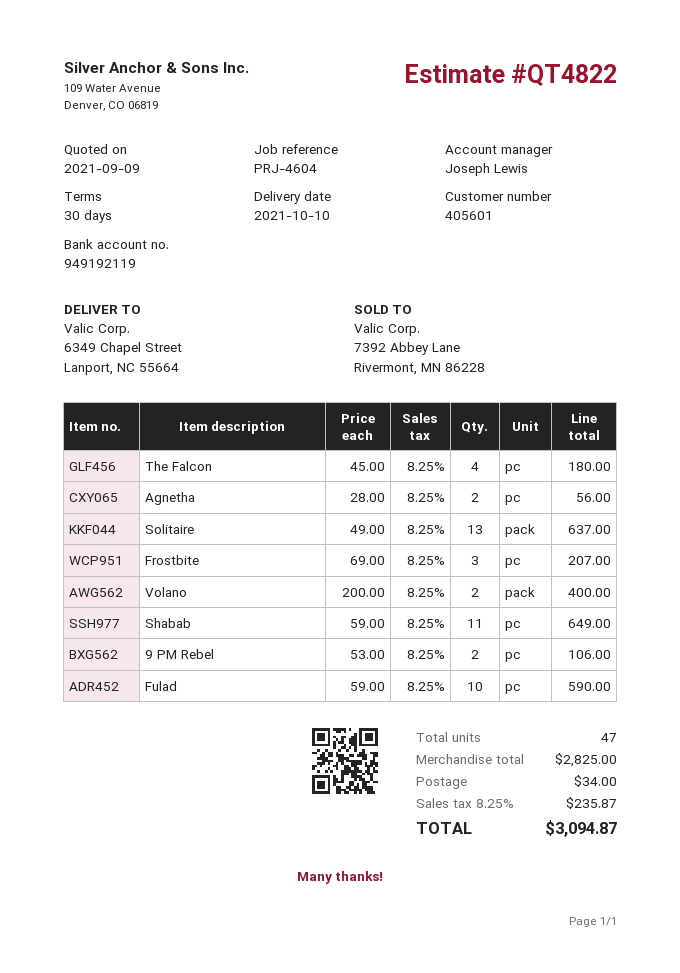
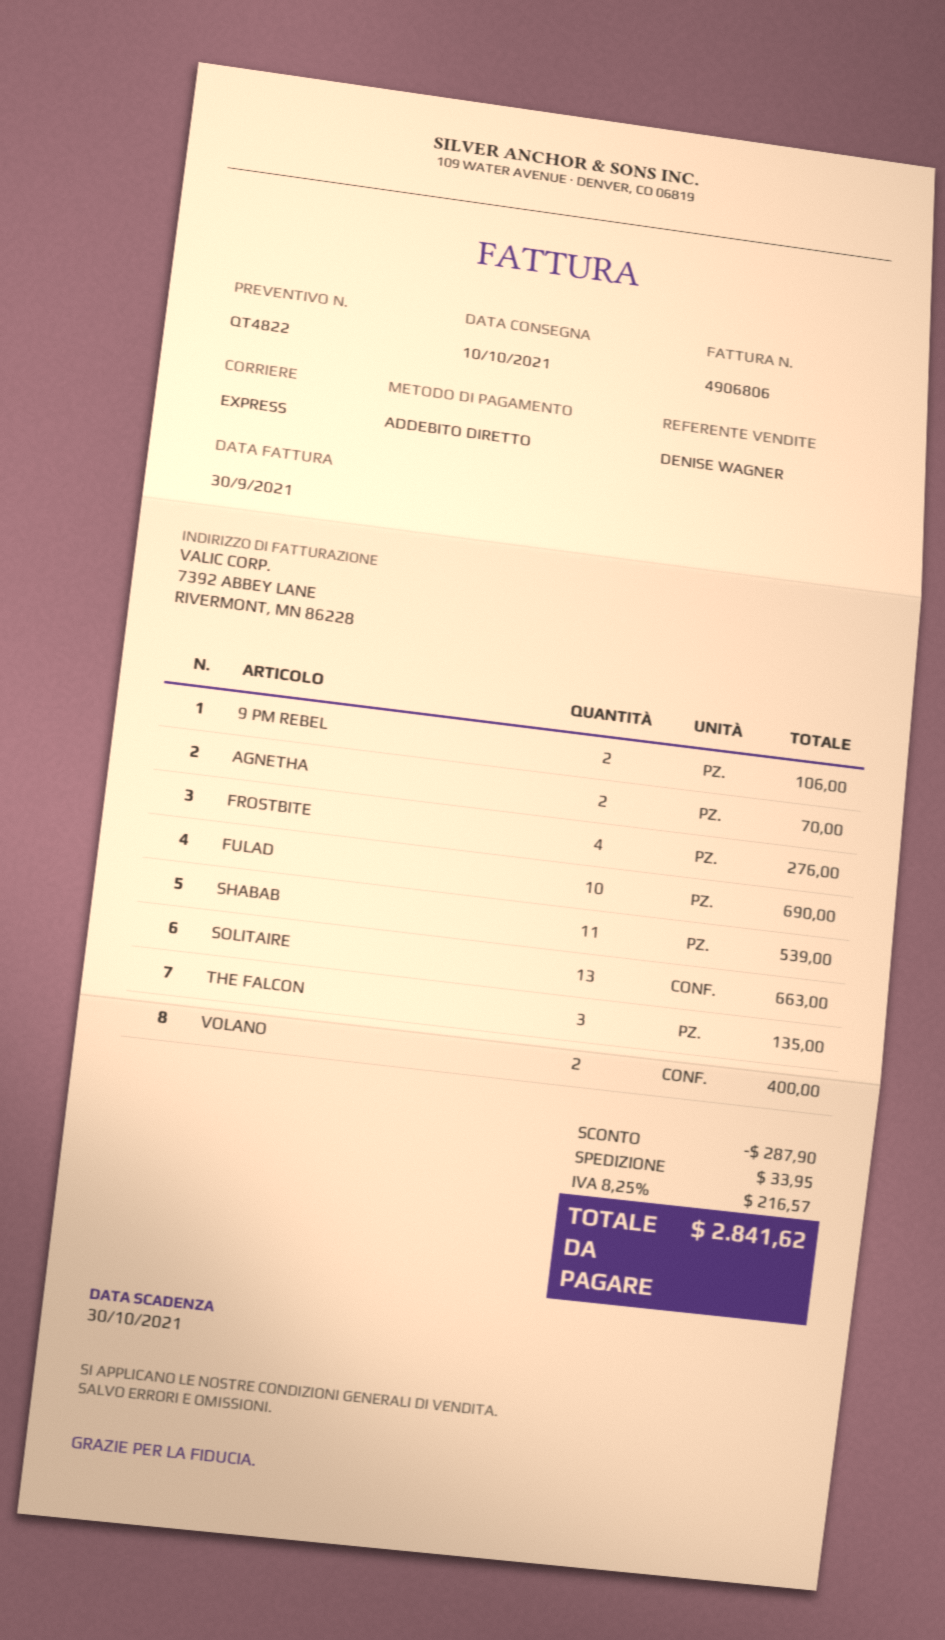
sales rep: Joseph Lewis -> DENISE WAGNER
The Falcon: 4 for 180.00 -> 3 for 135.00
Agnetha: 2 for 56.00 -> 2 for 70.00
Solitaire: 13 for 637.00 -> 13 for 663.00
Frostbite: 3 for 207.00 -> 4 for 276.00
Shabab: 11 for 649.00 -> 11 for 539.00
Fulad: 10 for 590.00 -> 10 for 690.00
discount: none -> 287.90
shipping: 34.00 -> 33.95
tax: 8.25% = 235.87 -> 8.25% = 216.57
total: 3094.87 -> 2841.62

